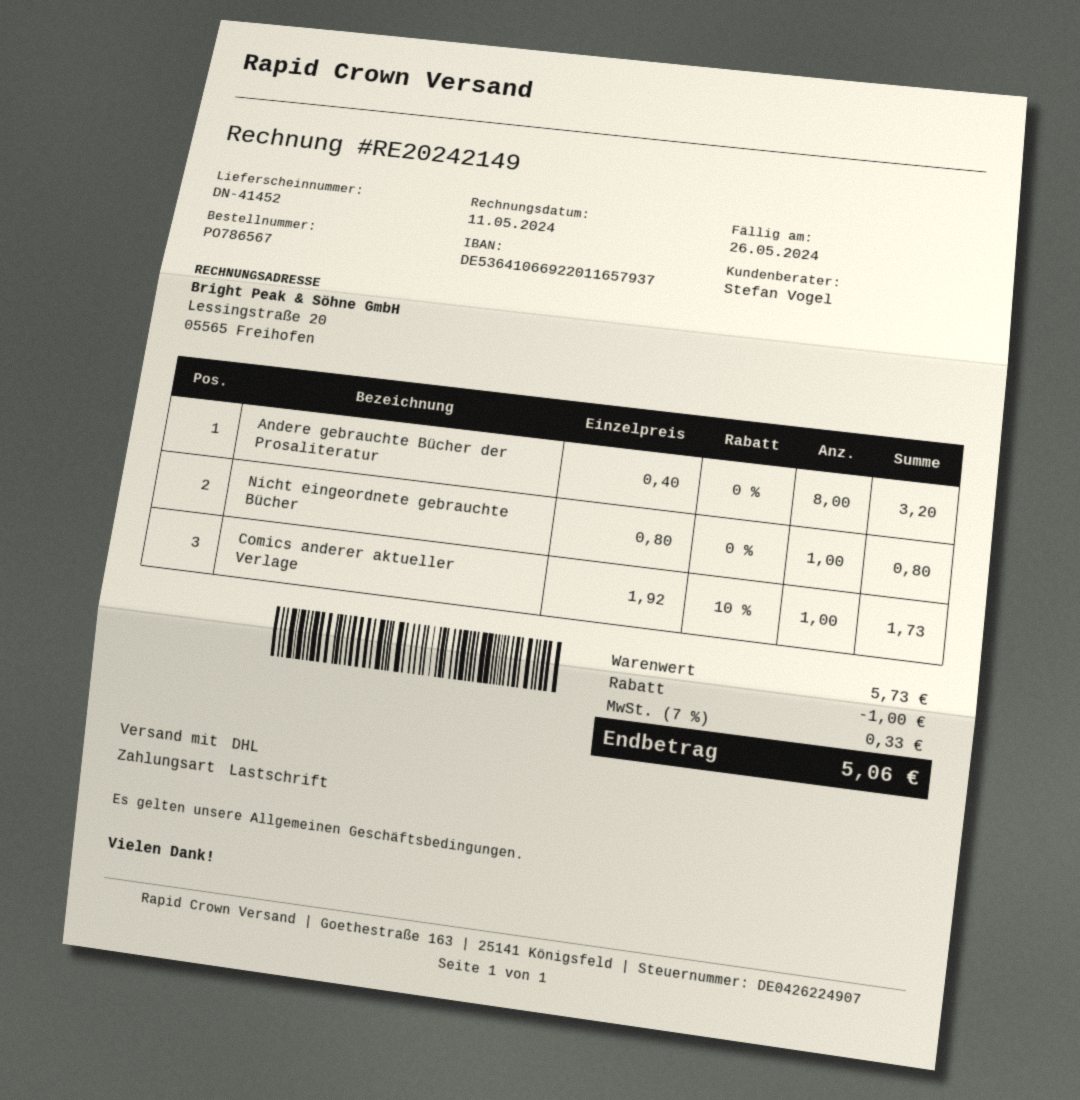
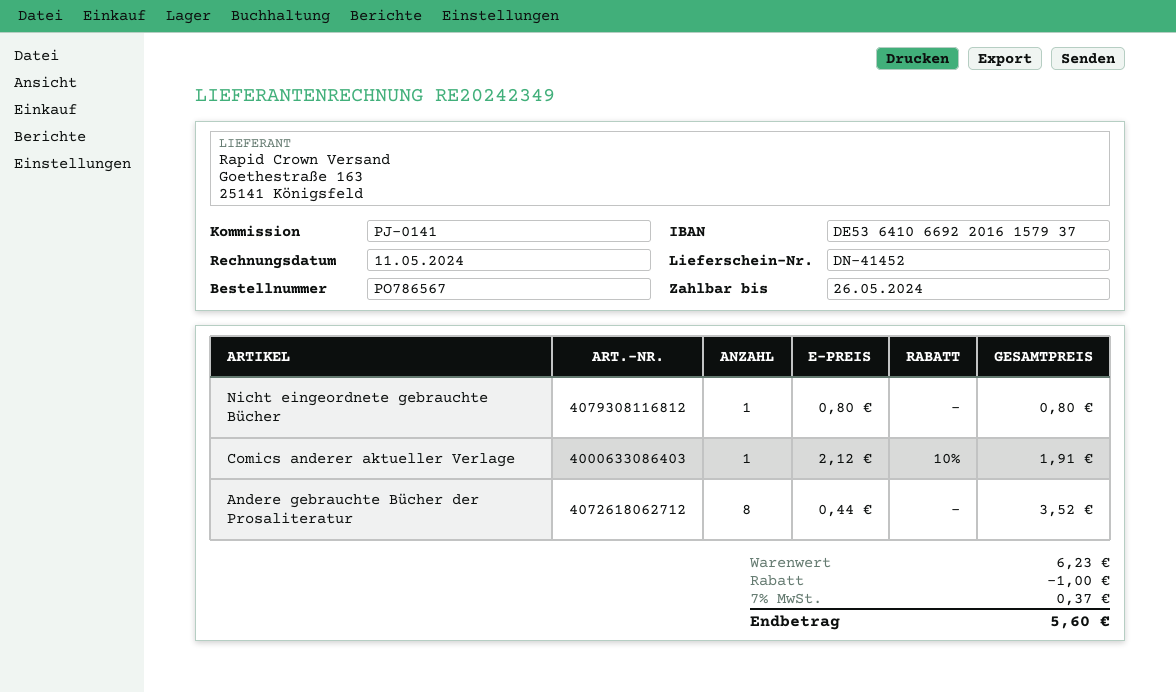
invoice number: RE20242149 -> RE20242349
bank account: DE53641066922011657937 -> DE53641066922016157937
Andere gebrauchte Bücher der Prosaliteratur: 8 x 0.40 = 3.20 -> 8 x 0.44 = 3.52
Comics anderer aktueller Verlage: 1 x 1.92 - 10% = 1.73 -> 1 x 2.12 - 10% = 1.91
subtotal: 5.73 -> 6.23
tax: 7% = 0.33 -> 7% = 0.37
total: 5.06 -> 5.60

